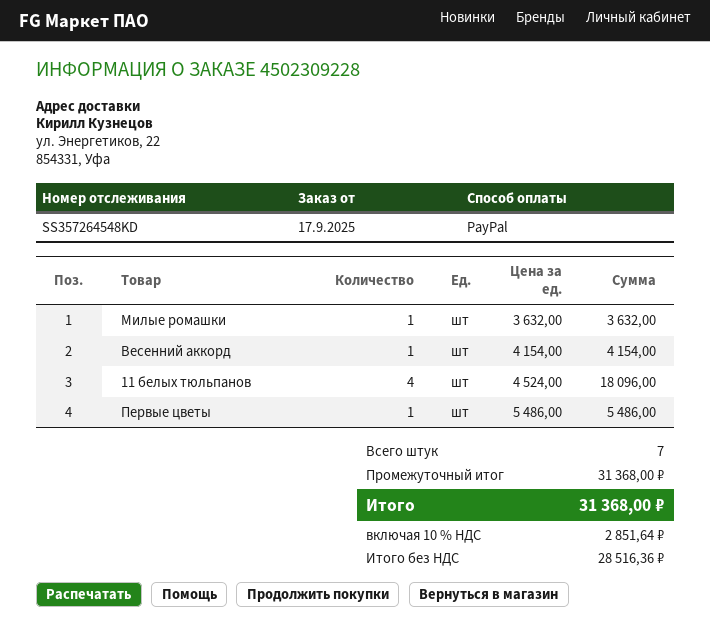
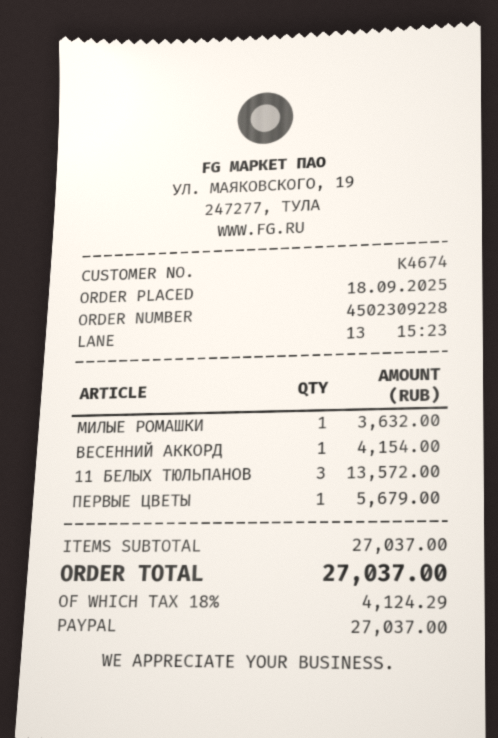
order date: 2025-09-17 -> 2025-09-18
11 белых тюльпанов: 4 for 18096.00 -> 3 for 13572.00
Первые цветы: 1 for 5486.00 -> 1 for 5679.00
subtotal: 31368.00 -> 27037.00
tax: 10% = 2851.64 -> 18% = 4124.29
total: 31368.00 -> 27037.00

